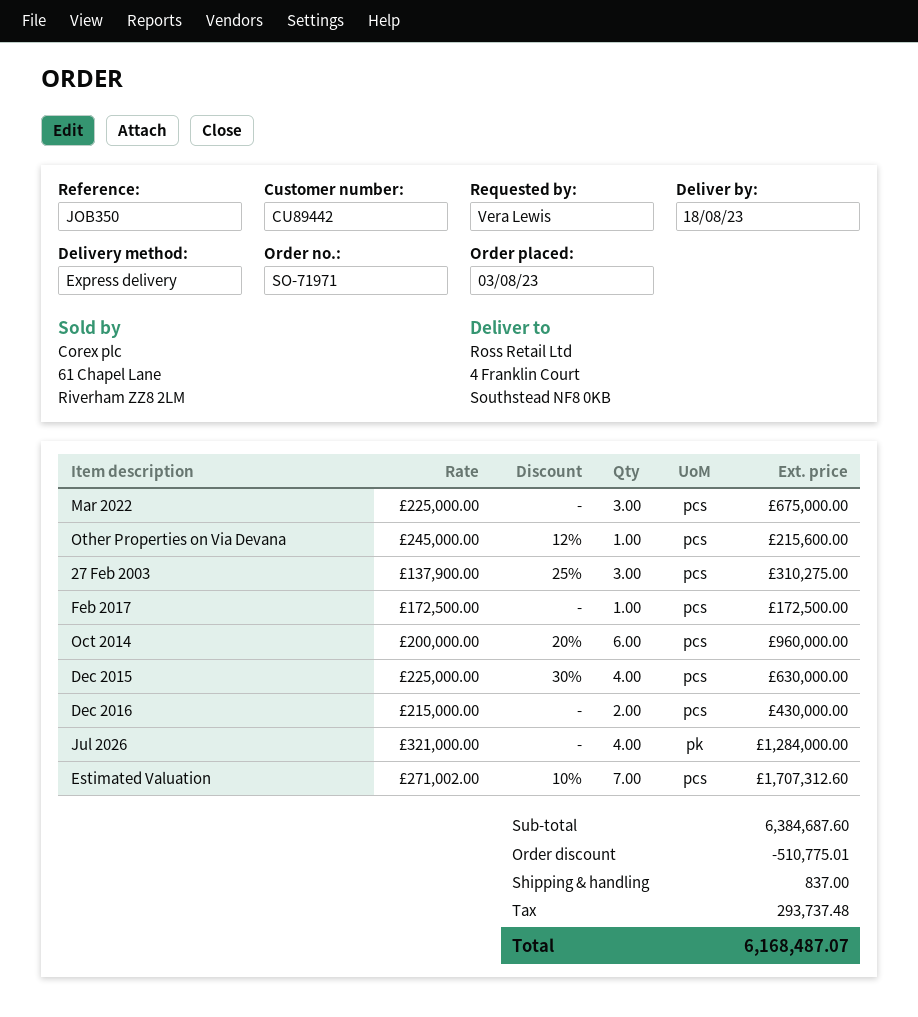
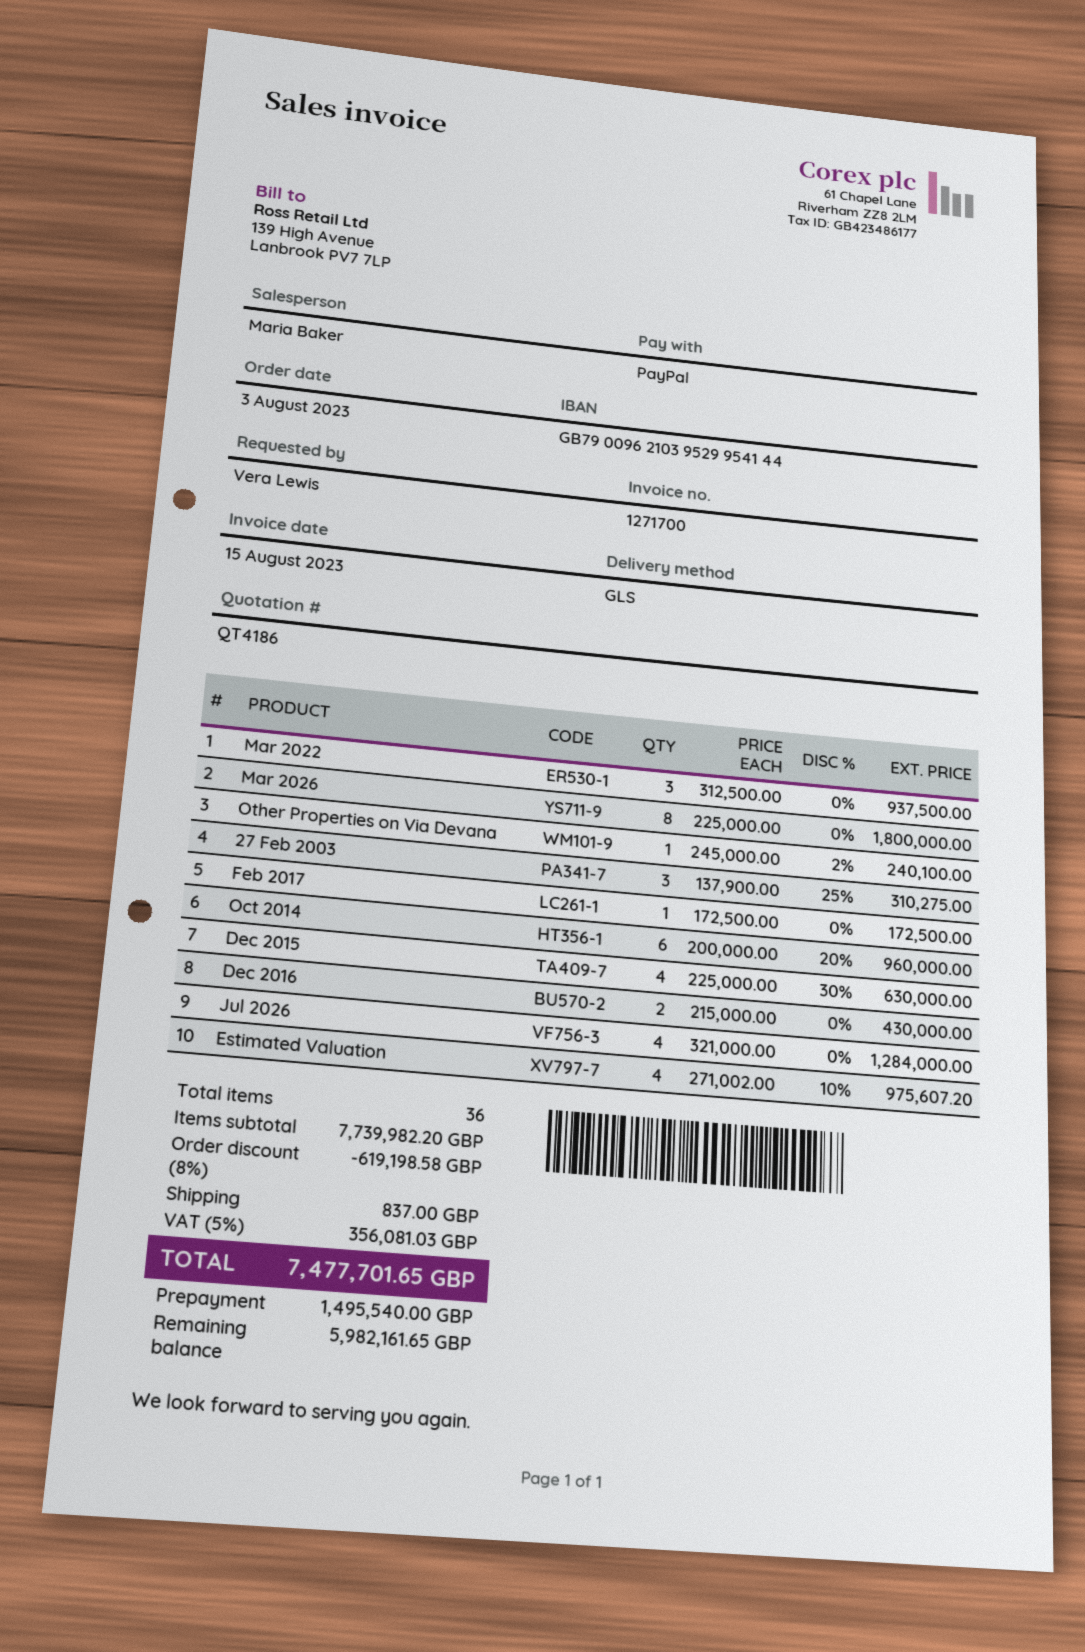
shipping method: express -> GLS
Mar 2022: 3 x 225000.00 = 675000.00 -> 3 x 312500.00 = 937500.00
Other Properties on Via Devana: 1 x 245000.00 - 12% = 215600.00 -> 1 x 245000.00 - 2% = 240100.00
Estimated Valuation: 7 x 271002.00 - 10% = 1707312.60 -> 4 x 271002.00 - 10% = 975607.20
Mar 2026: none -> 8 x 225000.00 = 1800000.00
subtotal: 6384687.60 -> 7739982.20
discount: 510775.01 -> 619198.58
tax: 293737.48 -> 356081.03
total: 6168487.07 -> 7477701.65

